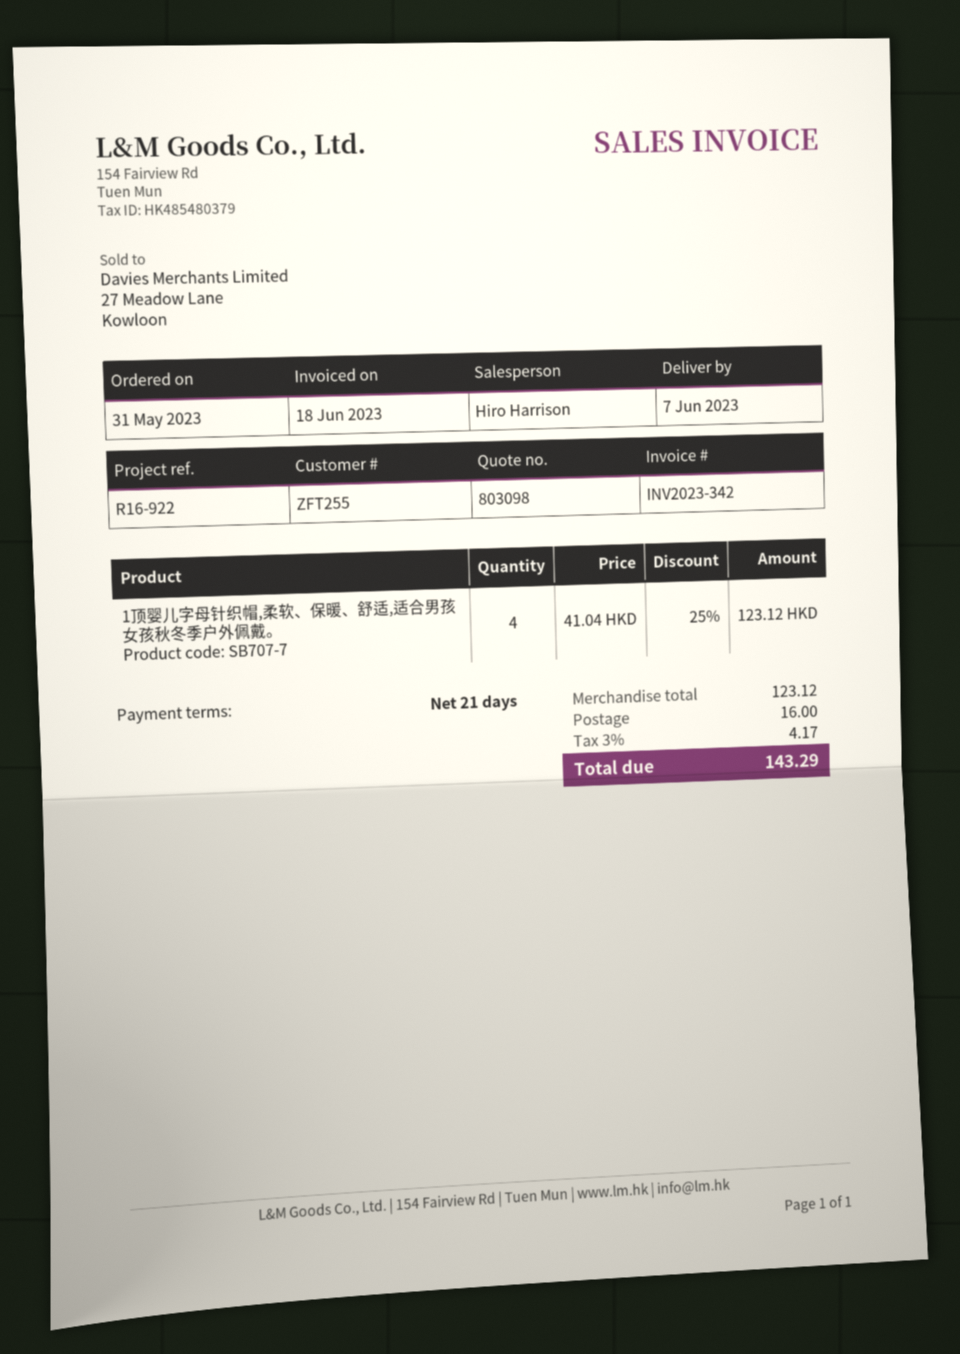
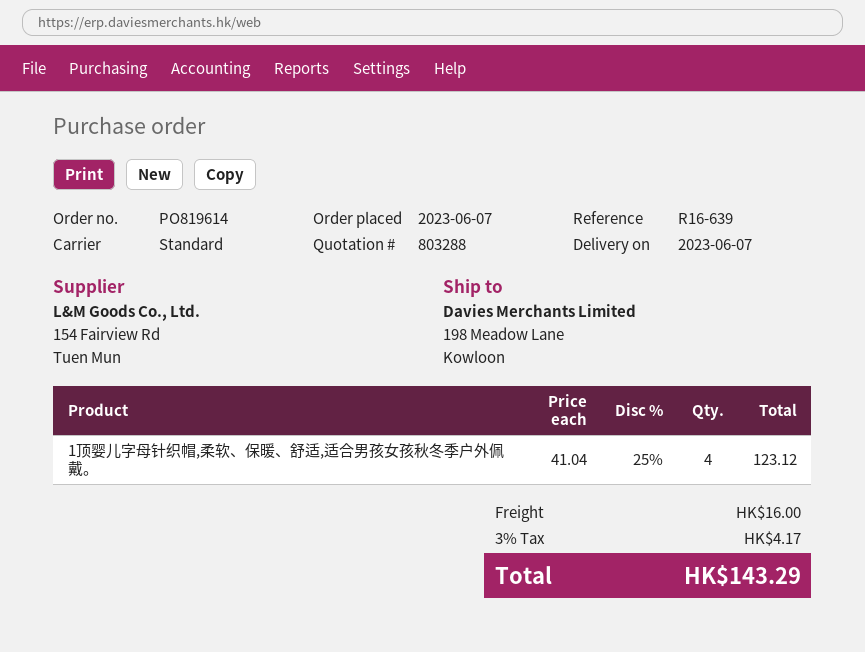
quote number: 803098 -> 803288
order date: 2023-05-31 -> 2023-06-07
reference: R16-922 -> R16-639

